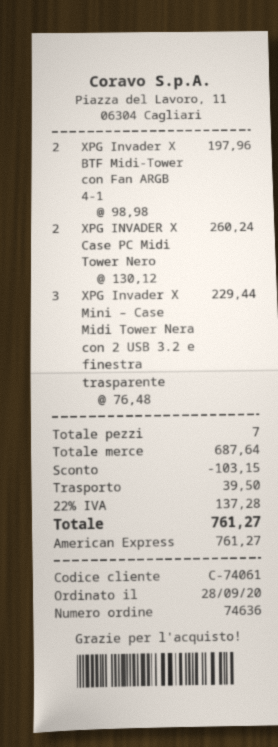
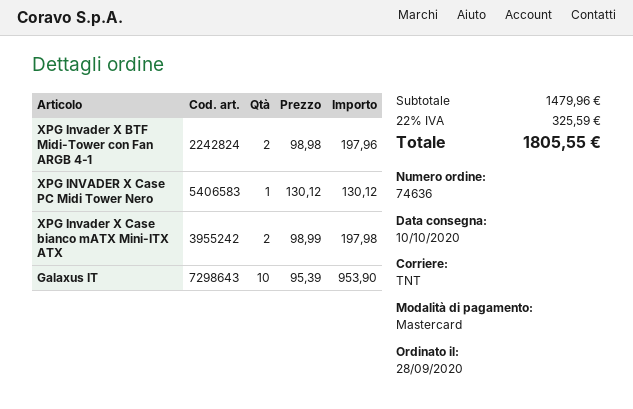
payment method: American Express -> Mastercard
XPG INVADER X Case PC Midi Tower Nero: 2 x 130.12 = 260.24 -> 1 x 130.12 = 130.12
XPG Invader X Mini – Case Midi Tower Nera con 2 USB 3.2 e finestra trasparente: 3 x 76.48 = 229.44 -> none
XPG Invader X Case bianco mATX Mini-ITX ATX: none -> 2 x 98.99 = 197.98
Galaxus IT: none -> 10 x 95.39 = 953.90
subtotal: 687.64 -> 1479.96
discount: 103.15 -> none
shipping: 39.50 -> none
tax: 22% = 137.28 -> 22% = 325.59
total: 761.27 -> 1805.55

